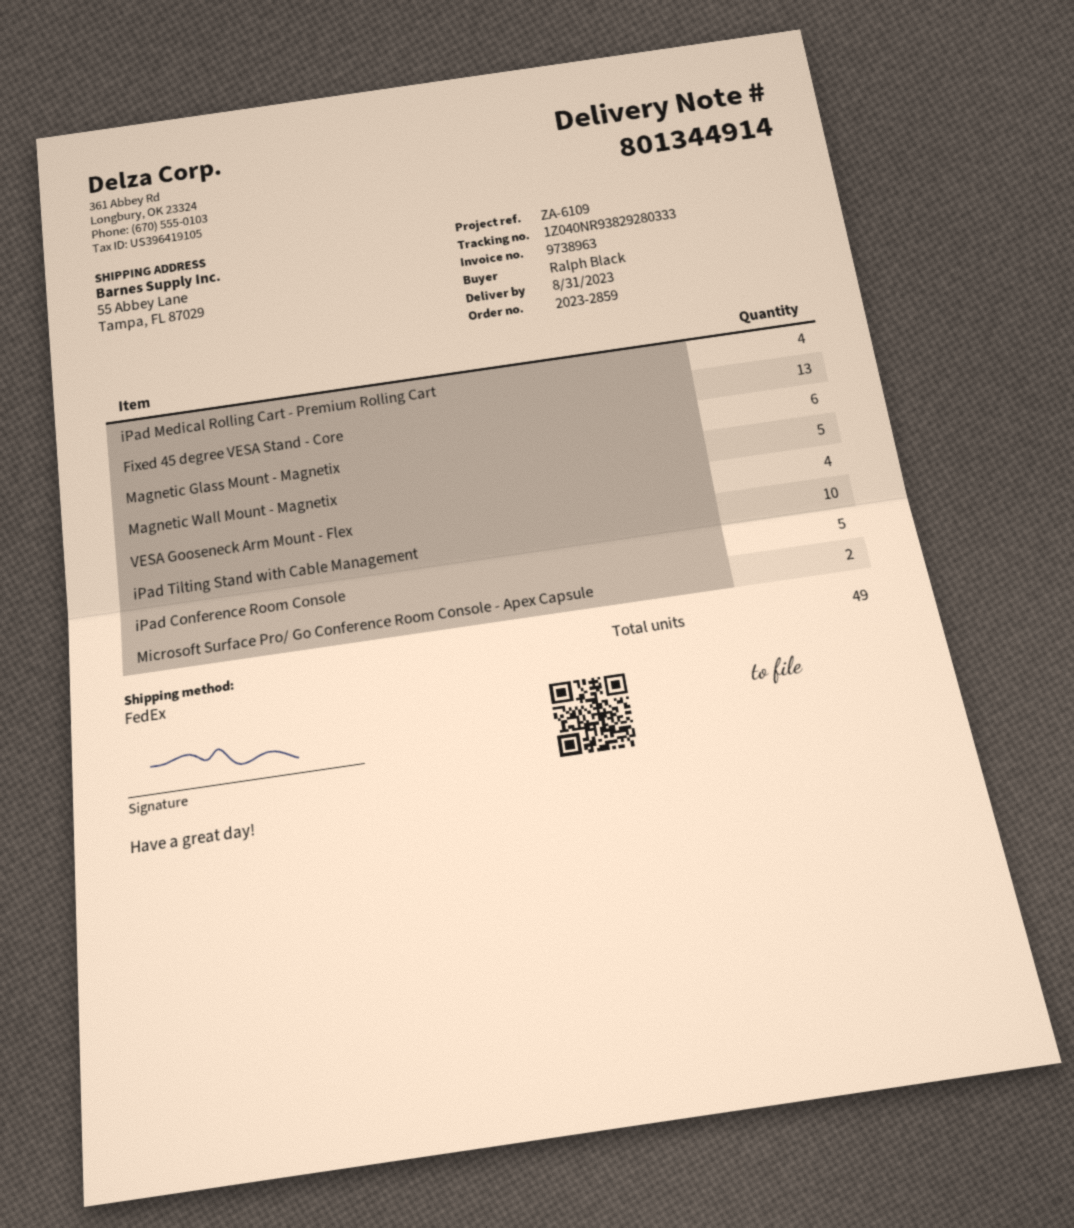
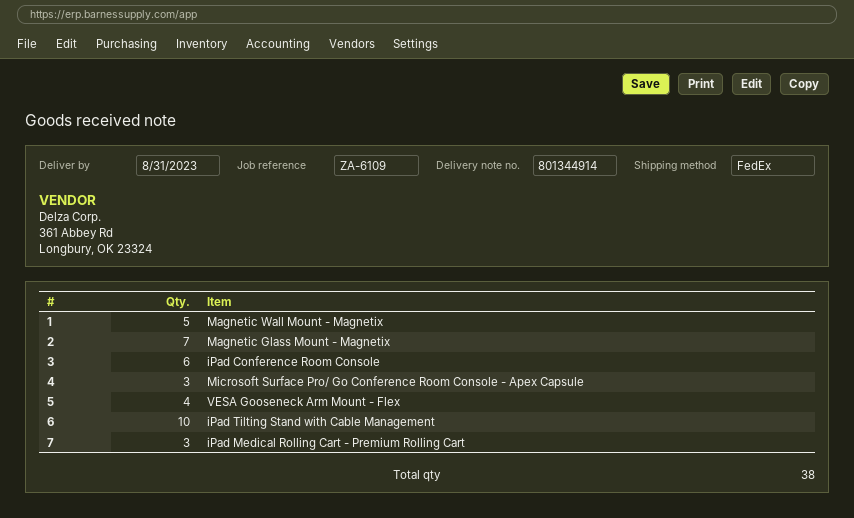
iPad Medical Rolling Cart - Premium Rolling Cart: 4 -> 3
Fixed 45 degree VESA Stand - Core: 13 -> none
Magnetic Glass Mount - Magnetix: 6 -> 7
iPad Conference Room Console: 5 -> 6
Microsoft Surface Pro/ Go Conference Room Console - Apex Capsule: 2 -> 3
total quantity: 49 -> 38

